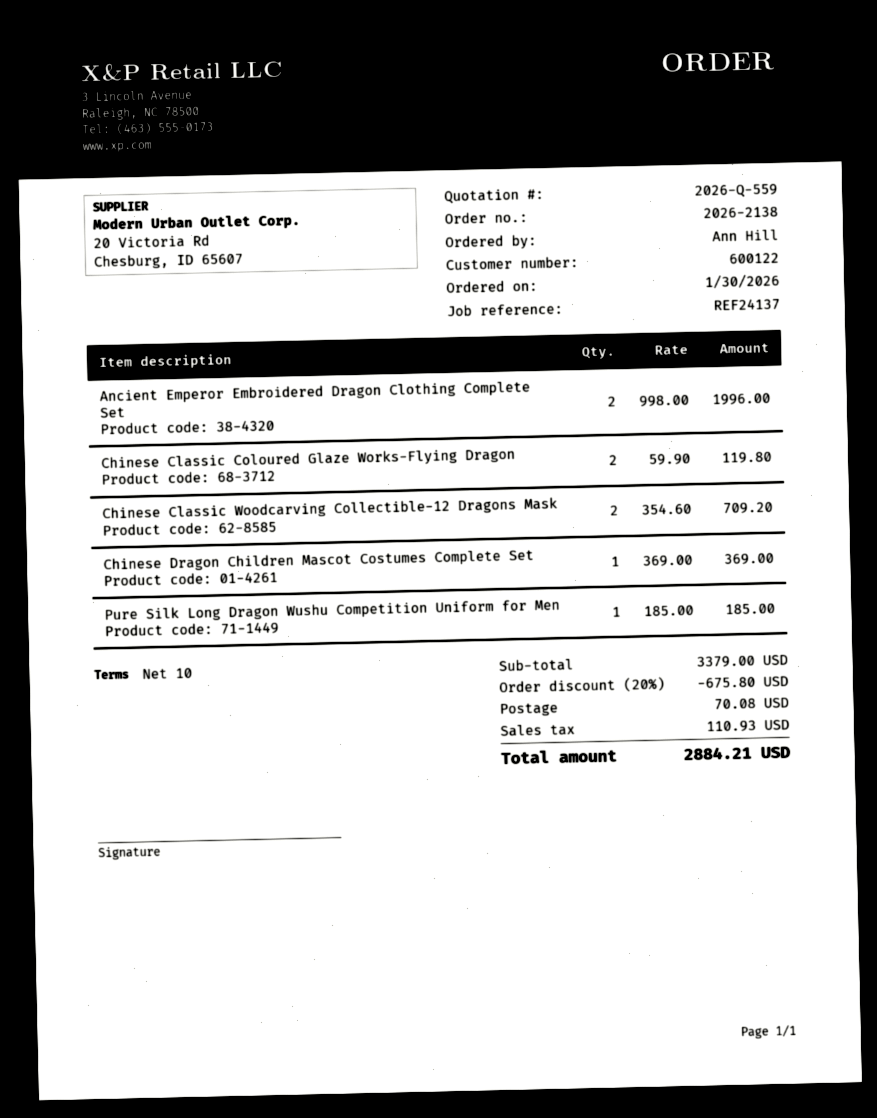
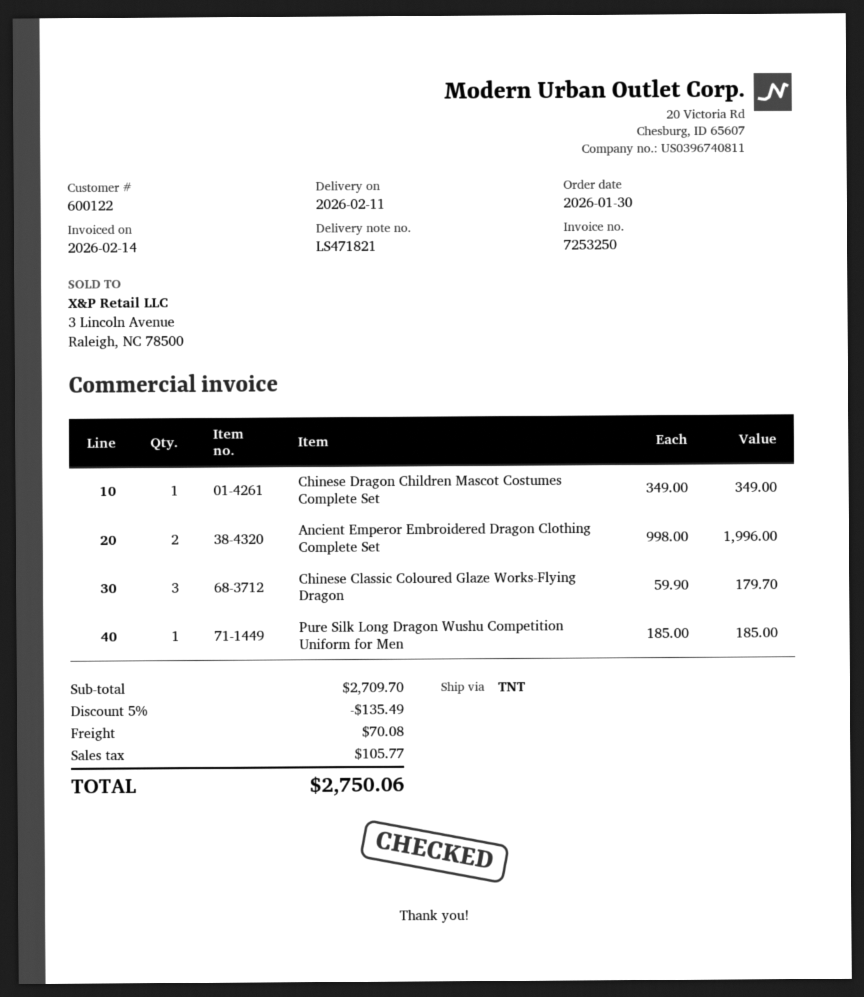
Chinese Classic Coloured Glaze Works-Flying Dragon: 2 x 59.90 = 119.80 -> 3 x 59.90 = 179.70
Chinese Classic Woodcarving Collectible-12 Dragons Mask: 2 x 354.60 = 709.20 -> none
Chinese Dragon Children Mascot Costumes Complete Set: 1 x 369.00 = 369.00 -> 1 x 349.00 = 349.00
subtotal: 3379.00 -> 2709.70
discount: 20% = 675.80 -> 5% = 135.49
tax: 110.93 -> 105.77
total: 2884.21 -> 2750.06

